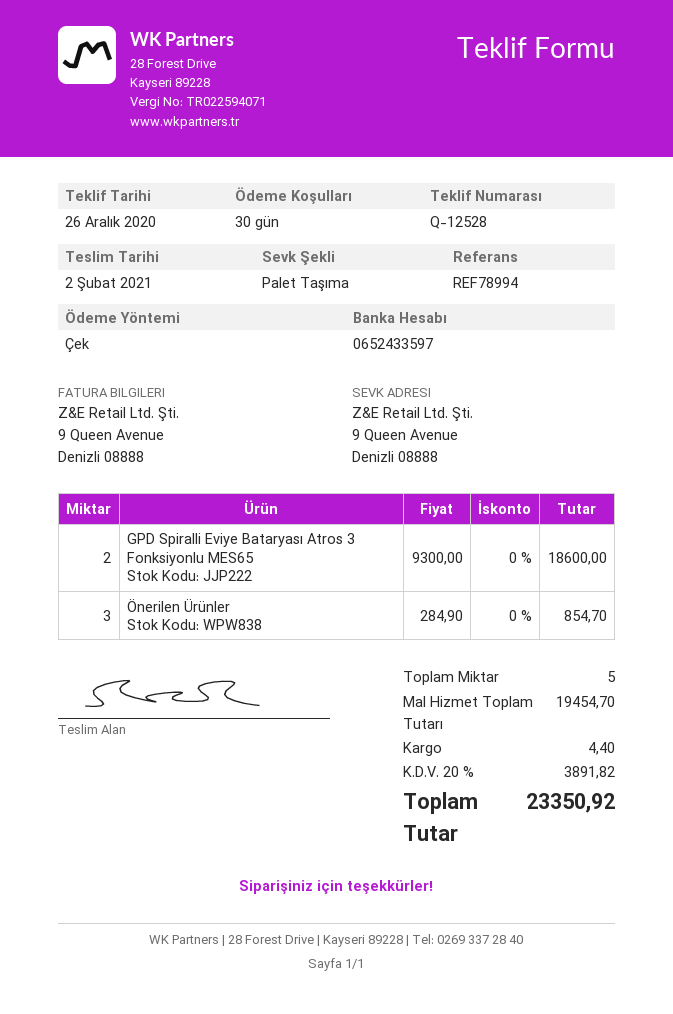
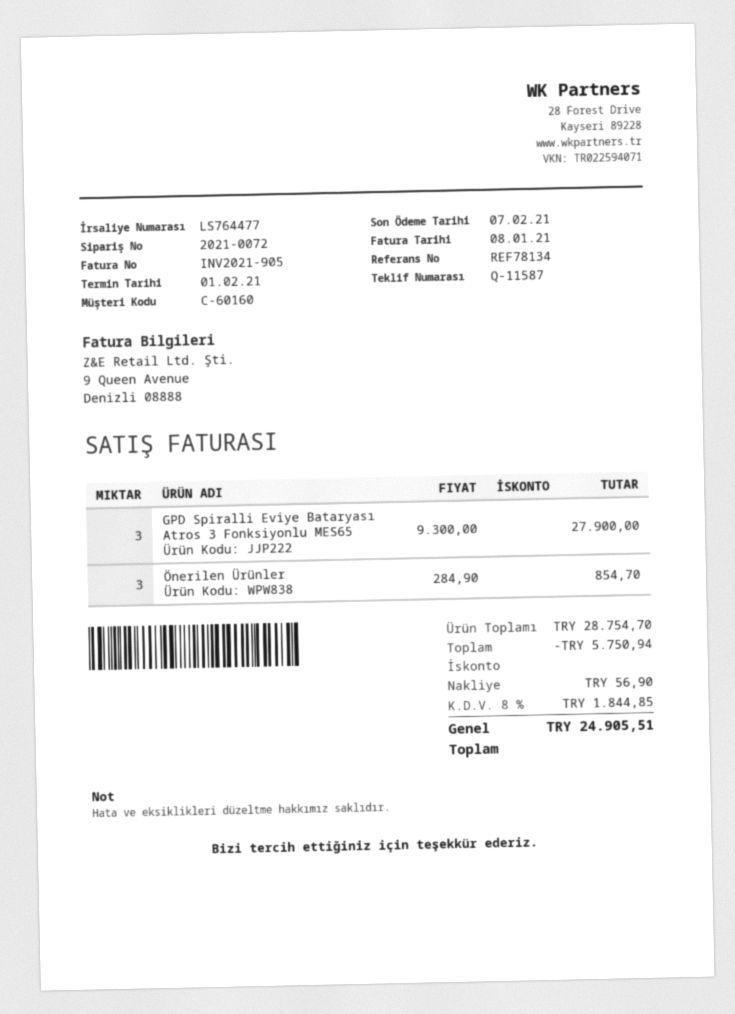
quote number: Q-12528 -> Q-11587
delivery date: 2021-02-02 -> 2021-02-01
reference: REF78994 -> REF78134
GPD Spiralli Eviye Bataryası Atros 3 Fonksiyonlu MES65: 2 x 9300.00 = 18600.00 -> 3 x 9300.00 = 27900.00
subtotal: 19454.70 -> 28754.70
discount: none -> 5750.94
shipping: 4.40 -> 56.90
tax: 20% = 3891.82 -> 8% = 1844.85
total: 23350.92 -> 24905.51

